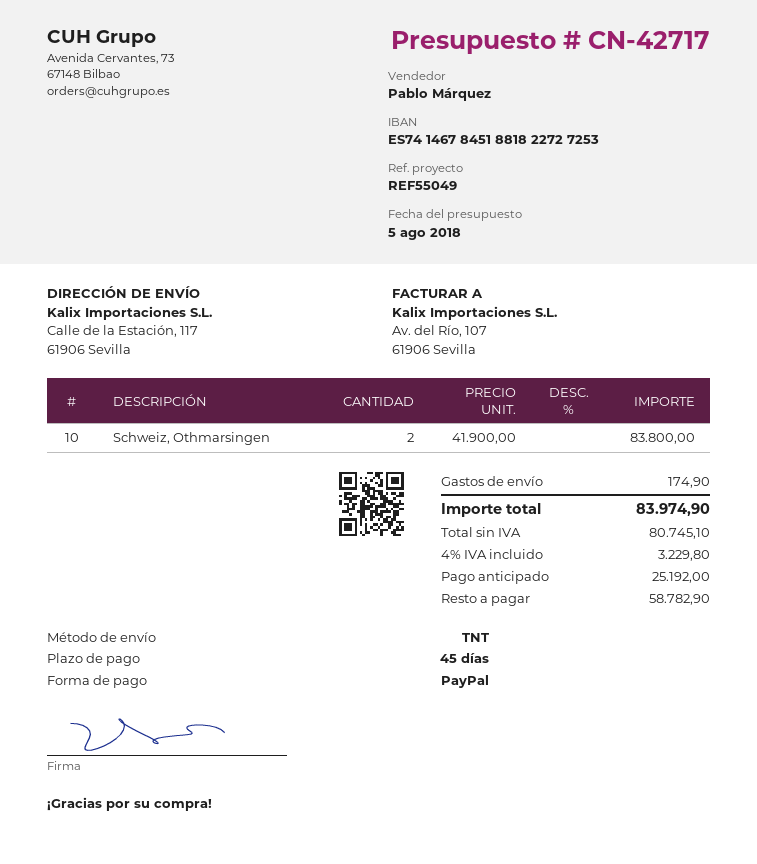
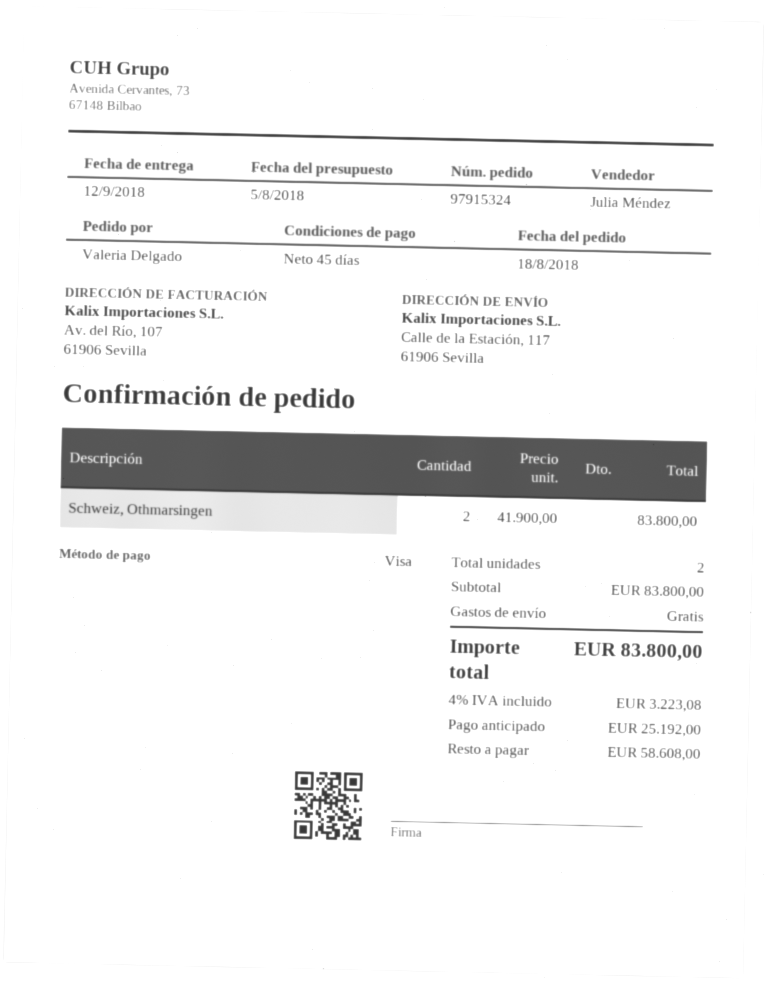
sales rep: Pablo Márquez -> Julia Méndez
payment method: PayPal -> Visa
shipping: 174.90 -> 0.00
tax: 4% = 3229.80 -> 4% = 3223.08
total: 83974.90 -> 83800.00
balance: 58782.90 -> 58608.00

